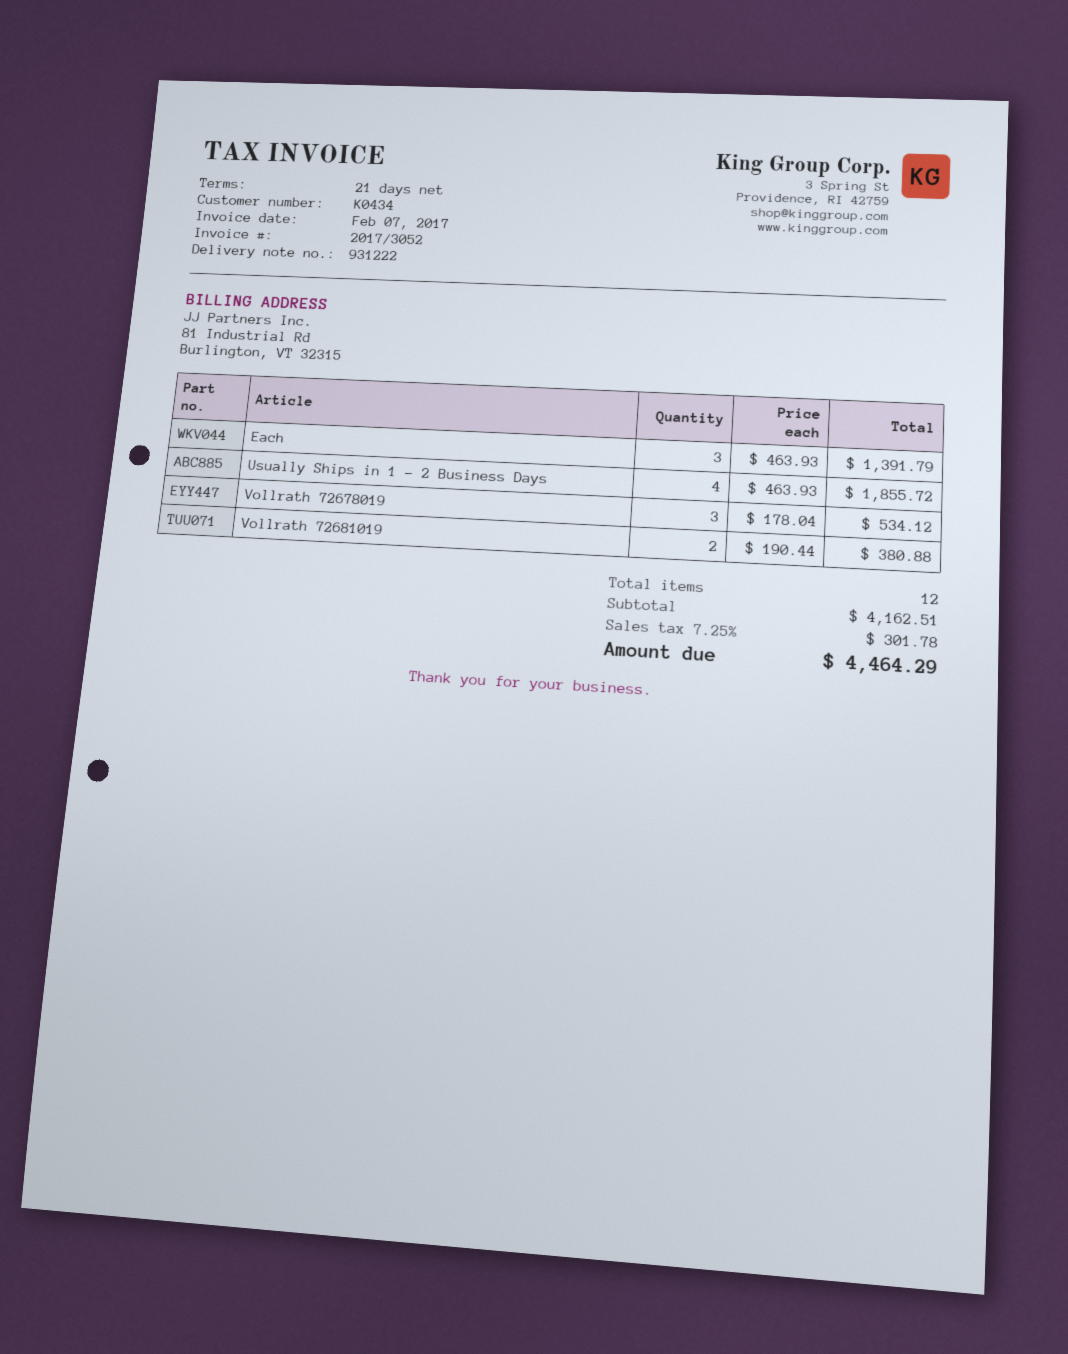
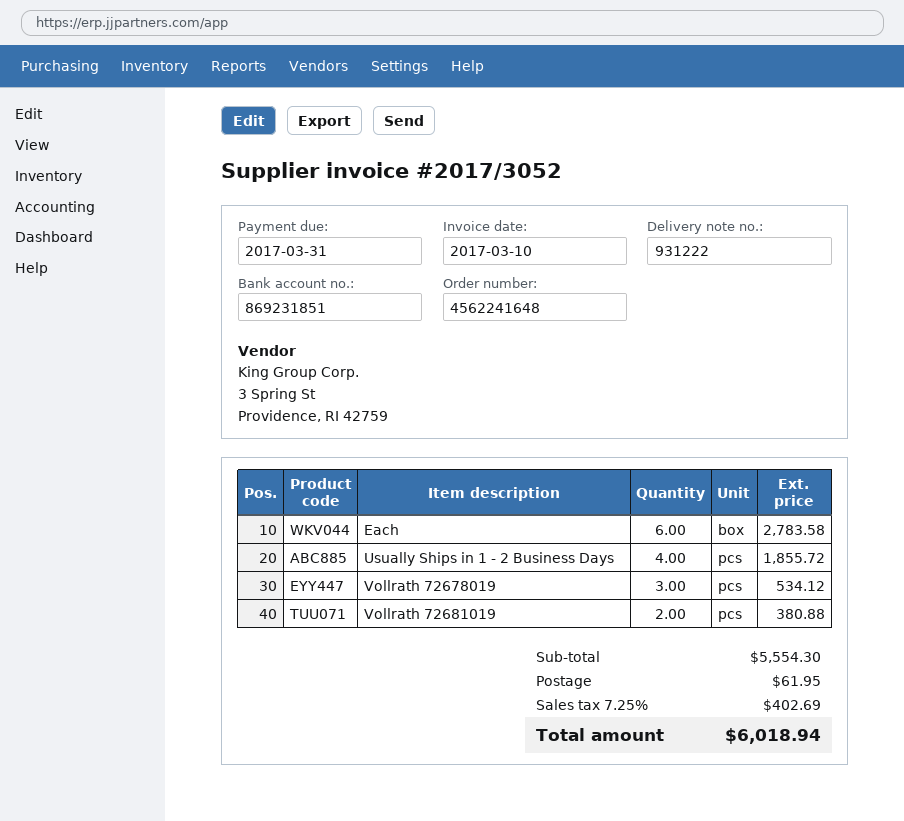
invoice date: 2017-02-07 -> 2017-03-10
Each: 3 for 1391.79 -> 6 for 2783.58
subtotal: 4162.51 -> 5554.30
shipping: none -> 61.95
tax: 7.25% = 301.78 -> 7.25% = 402.69
total: 4464.29 -> 6018.94

